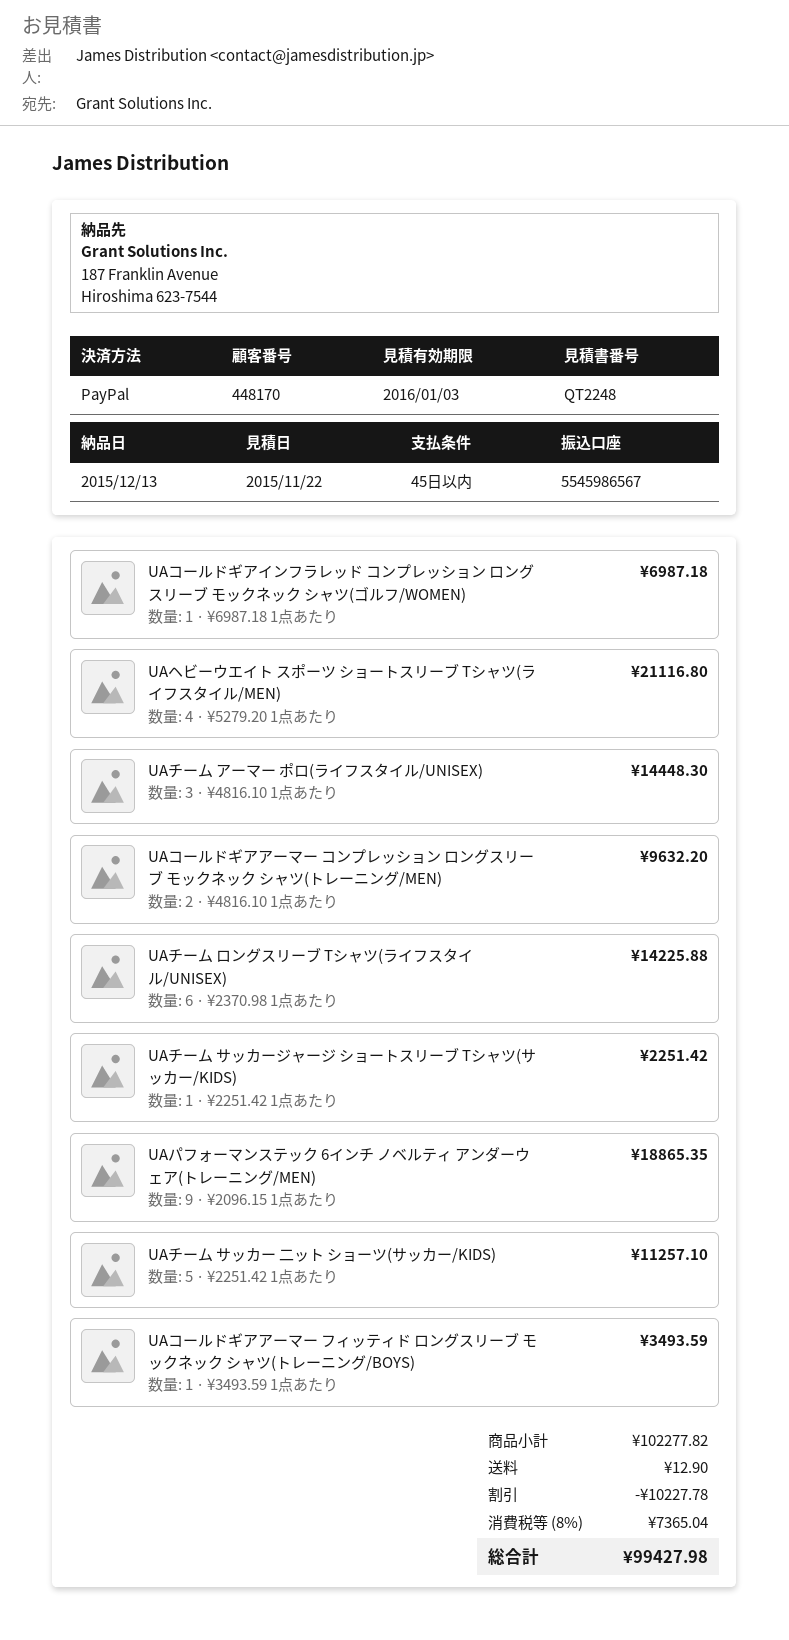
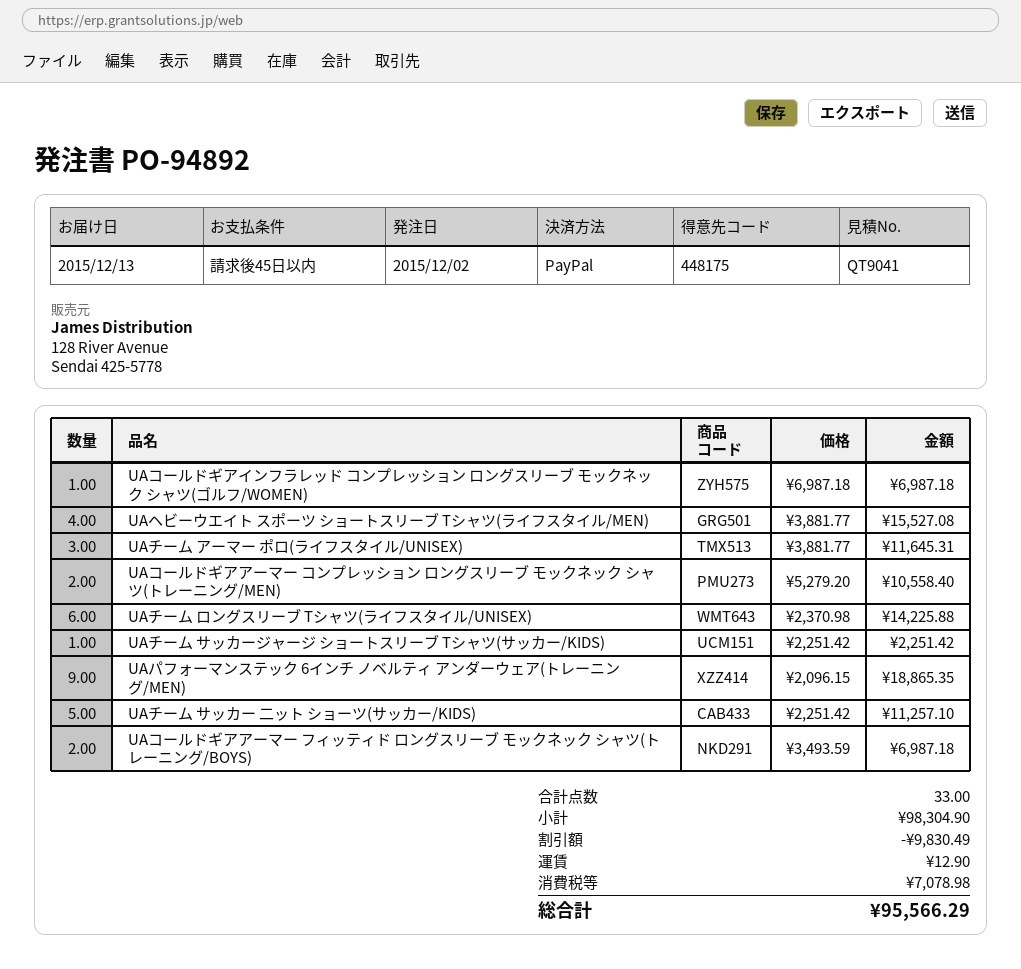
quote number: QT2248 -> QT9041
customer number: 448170 -> 448175
UAヘビーウエイト スポーツ ショートスリーブ Tシャツ(ライフスタイル/MEN): 4 x 5279.20 = 21116.80 -> 4 x 3881.77 = 15527.08
UAチーム アーマー ポロ(ライフスタイル/UNISEX): 3 x 4816.10 = 14448.30 -> 3 x 3881.77 = 11645.31
UAコールドギアアーマー コンプレッション ロングスリーブ モックネック シャツ(トレーニング/MEN): 2 x 4816.10 = 9632.20 -> 2 x 5279.20 = 10558.40
UAコールドギアアーマー フィッティド ロングスリーブ モックネック シャツ(トレーニング/BOYS): 1 x 3493.59 = 3493.59 -> 2 x 3493.59 = 6987.18
subtotal: 102277.82 -> 98304.90
discount: 10227.78 -> 9830.49
tax: 7365.04 -> 7078.98
total: 99427.98 -> 95566.29

